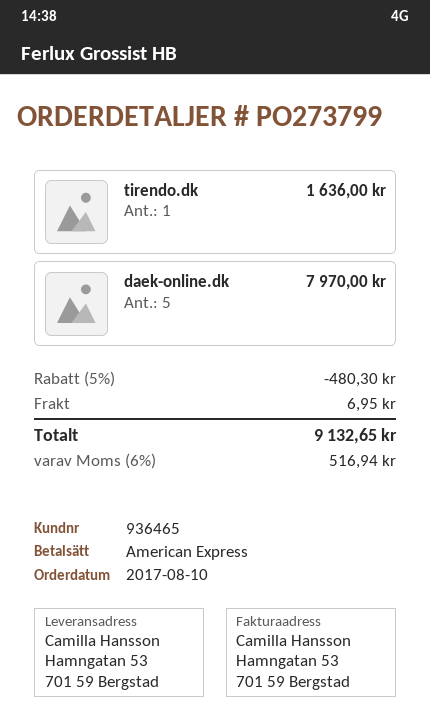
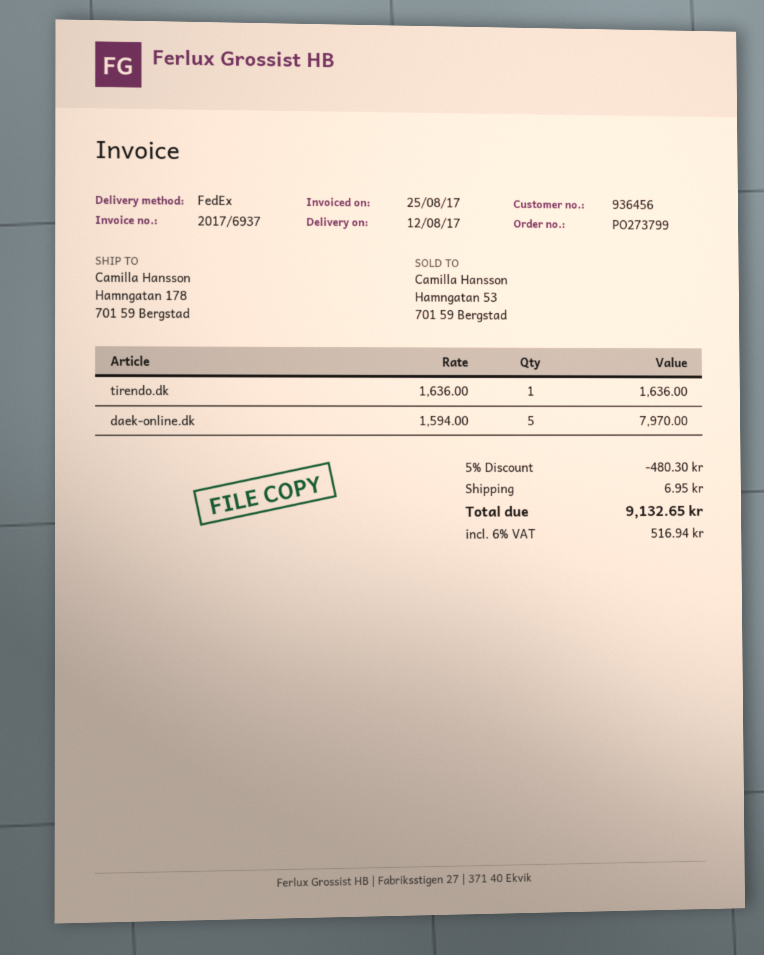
customer number: 936465 -> 936456
ship to: Hamngatan 53, 701 59 Bergstad -> Hamngatan 178, 701 59 Bergstad

